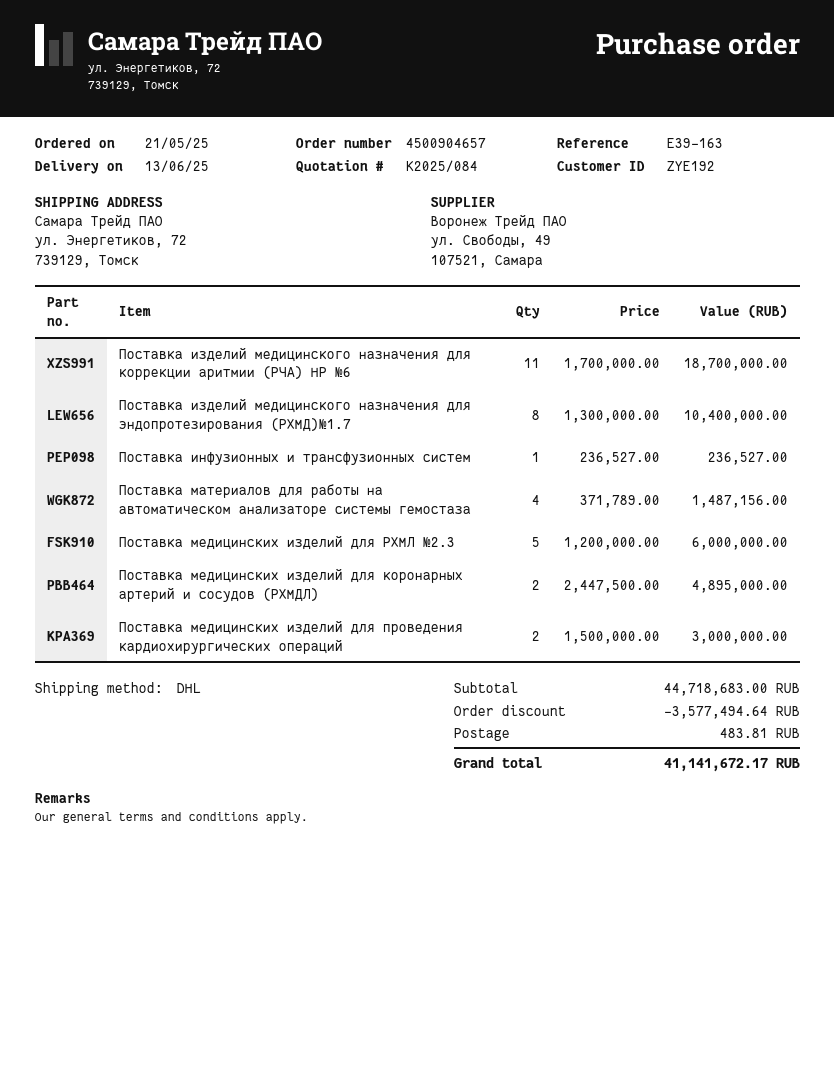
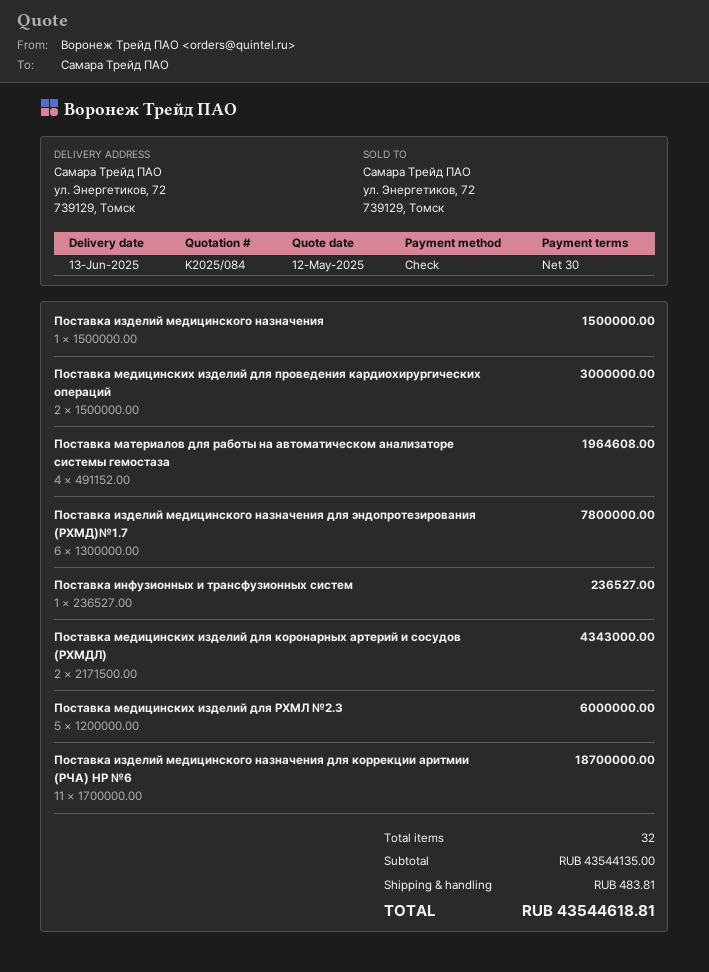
Поставка изделий медицинского назначения для эндопротезирования (РХМД)№1.7: 8 x 1300000.00 = 10400000.00 -> 6 x 1300000.00 = 7800000.00
Поставка материалов для работы на автоматическом анализаторе системы гемостаза: 4 x 371789.00 = 1487156.00 -> 4 x 491152.00 = 1964608.00
Поставка медицинских изделий для коронарных артерий и сосудов (РХМДЛ): 2 x 2447500.00 = 4895000.00 -> 2 x 2171500.00 = 4343000.00
Поставка изделий медицинского назначения: none -> 1 x 1500000.00 = 1500000.00
subtotal: 44718683.00 -> 43544135.00
discount: 3577494.64 -> none
total: 41141672.17 -> 43544618.81

